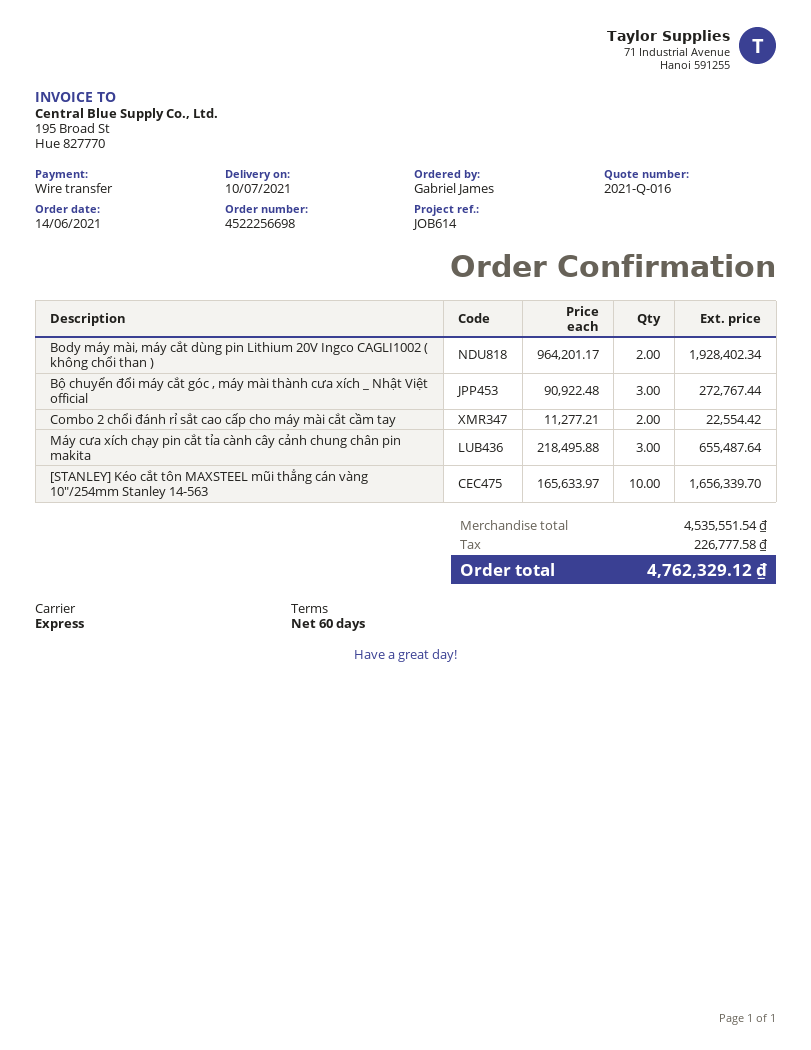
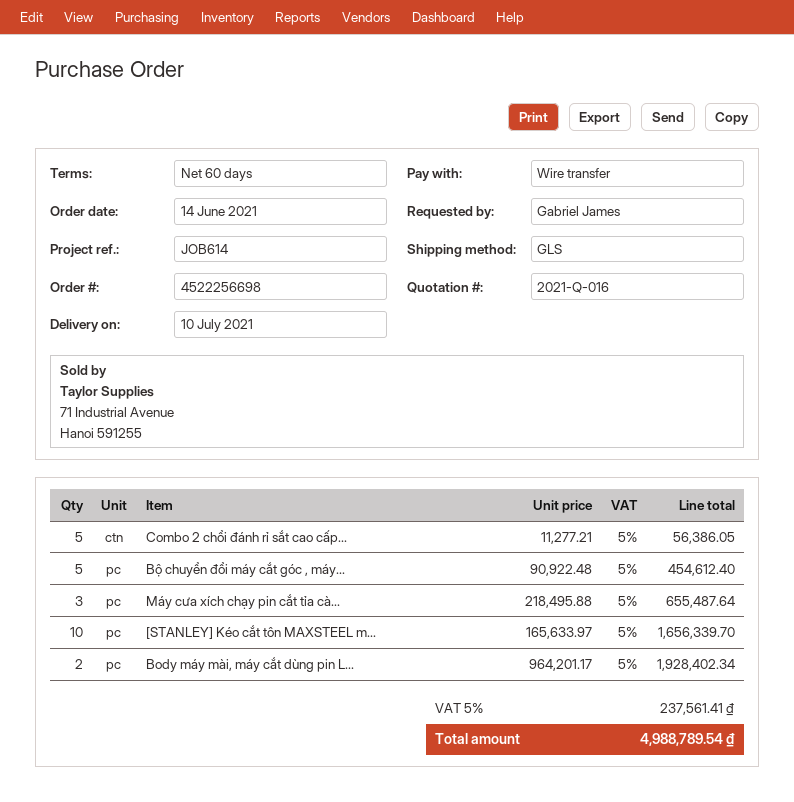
shipping method: express -> GLS
Bộ chuyển đổi máy cắt góc , máy mài thành cưa xích _ Nhật Việt official: 3 x 90922.48 = 272767.44 -> 5 x 90922.48 = 454612.40
Combo 2 chổi đánh rỉ sắt cao cấp cho máy mài cắt cầm tay: 2 x 11277.21 = 22554.42 -> 5 x 11277.21 = 56386.05
tax: 226777.58 -> 237561.41
total: 4762329.12 -> 4988789.54

